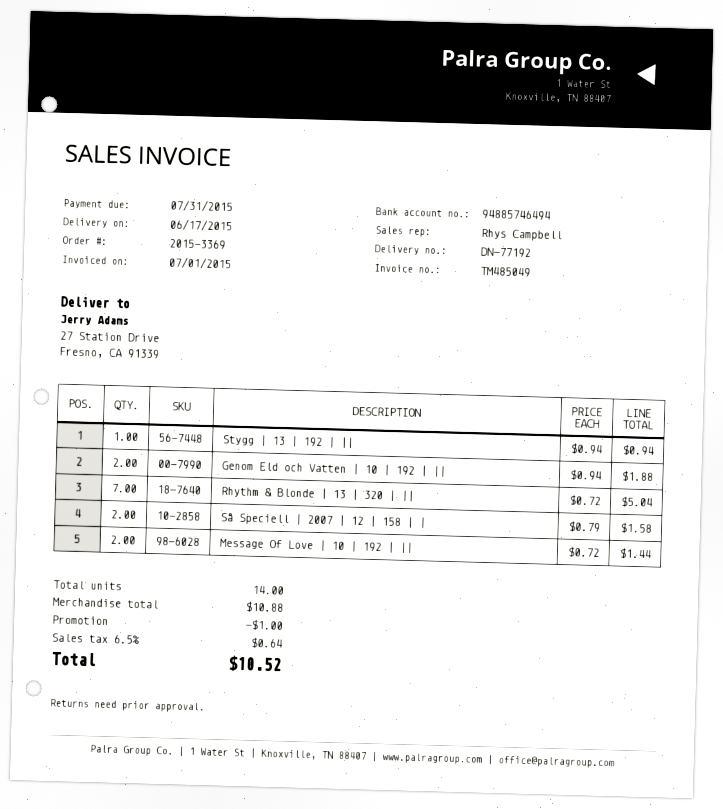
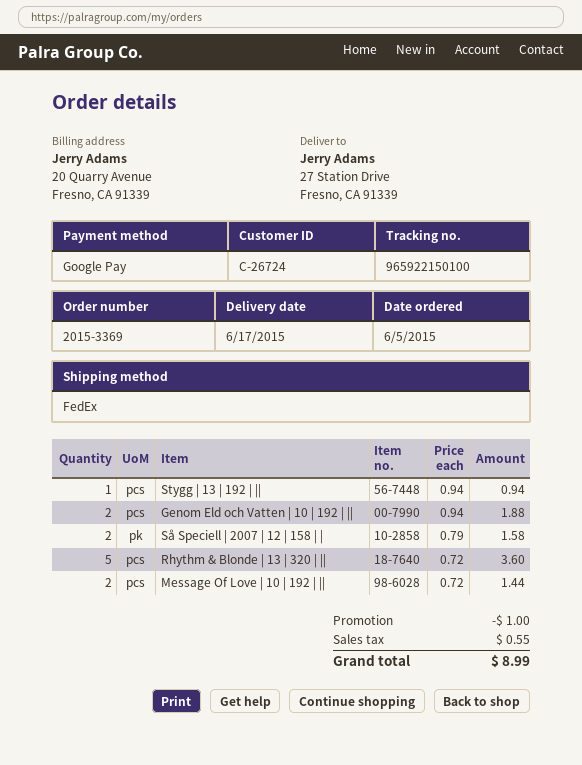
Rhythm & Blonde | 13 | 320 | ||: 7 x 0.72 = 5.04 -> 5 x 0.72 = 3.60
tax: 0.64 -> 0.55
total: 10.52 -> 8.99

